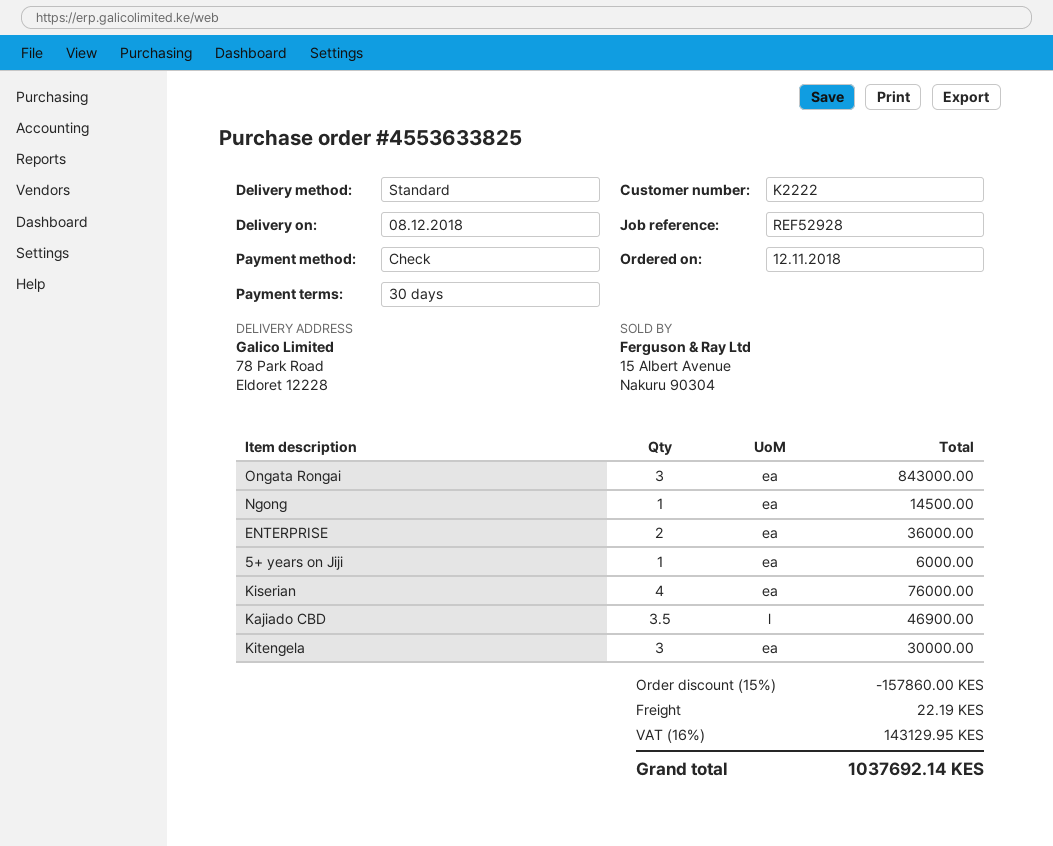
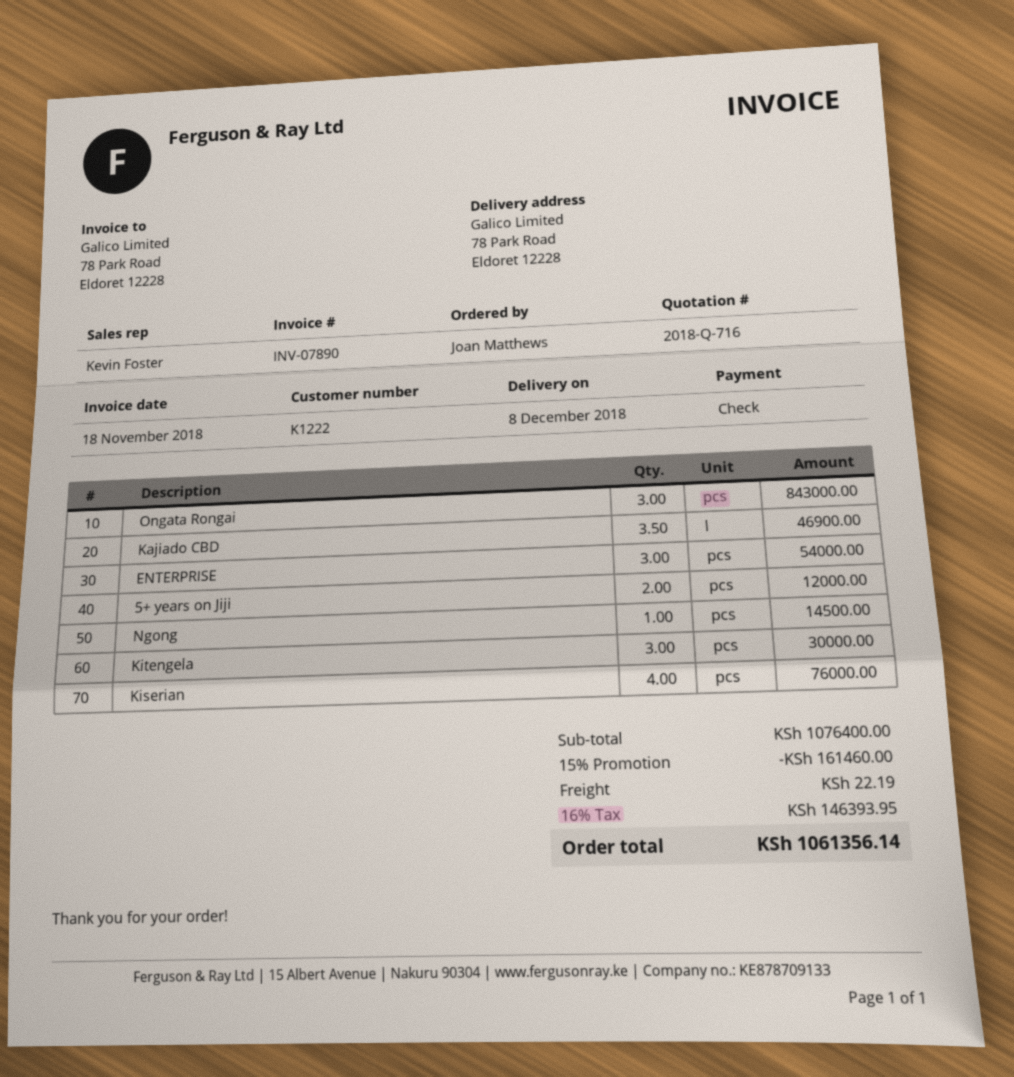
customer number: K2222 -> K1222
ENTERPRISE: 2 for 36000.00 -> 3 for 54000.00
5+ years on Jiji: 1 for 6000.00 -> 2 for 12000.00
discount: 15% = 157860.00 -> 15% = 161460.00
tax: 16% = 143129.95 -> 16% = 146393.95
total: 1037692.14 -> 1061356.14

